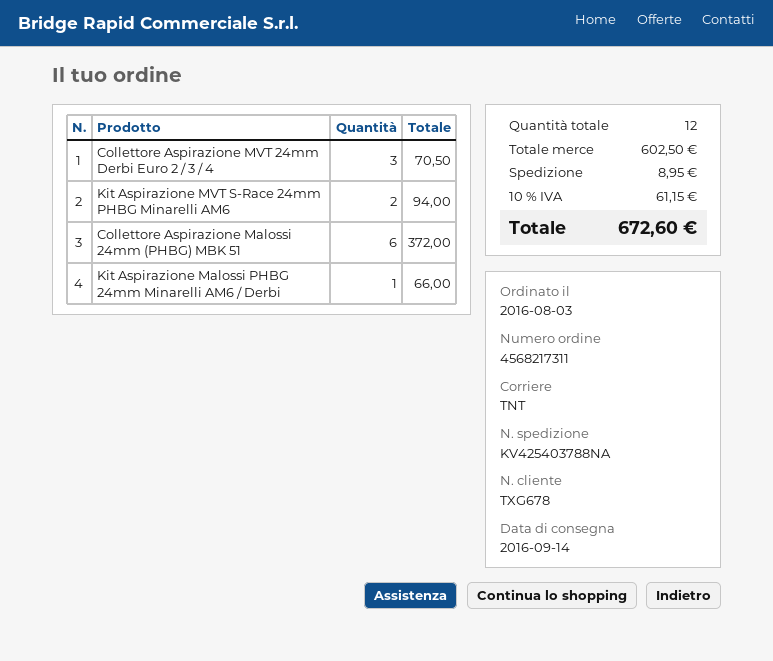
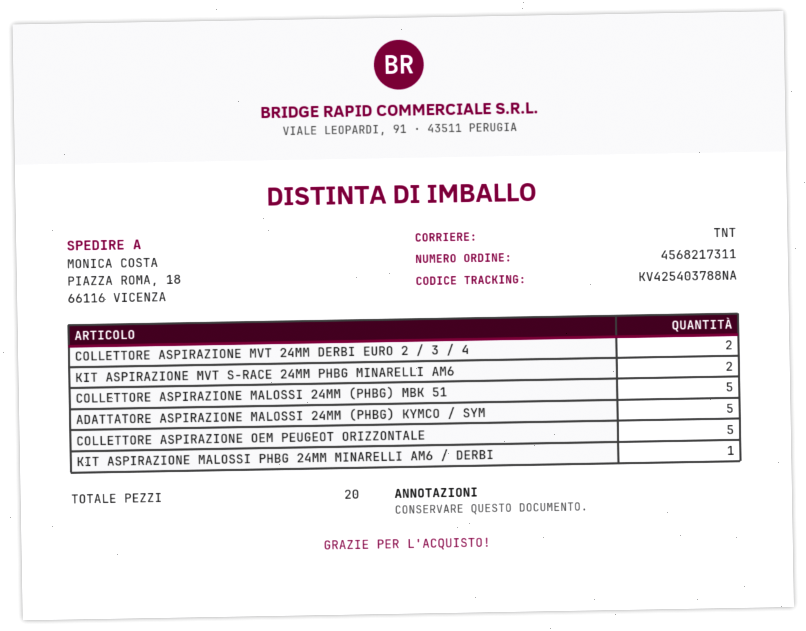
Collettore Aspirazione MVT 24mm Derbi Euro 2 / 3 / 4: 3 -> 2
Collettore Aspirazione Malossi 24mm (PHBG) MBK 51: 6 -> 5
ADATTATORE ASPIRAZIONE MALOSSI 24MM (PHBG) KYMCO / SYM: none -> 5
COLLETTORE ASPIRAZIONE OEM PEUGEOT ORIZZONTALE: none -> 5
total quantity: 12 -> 20

